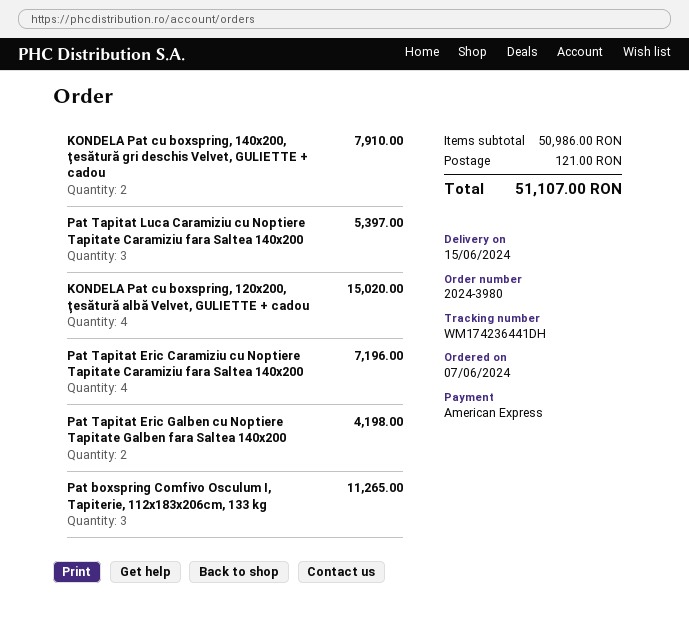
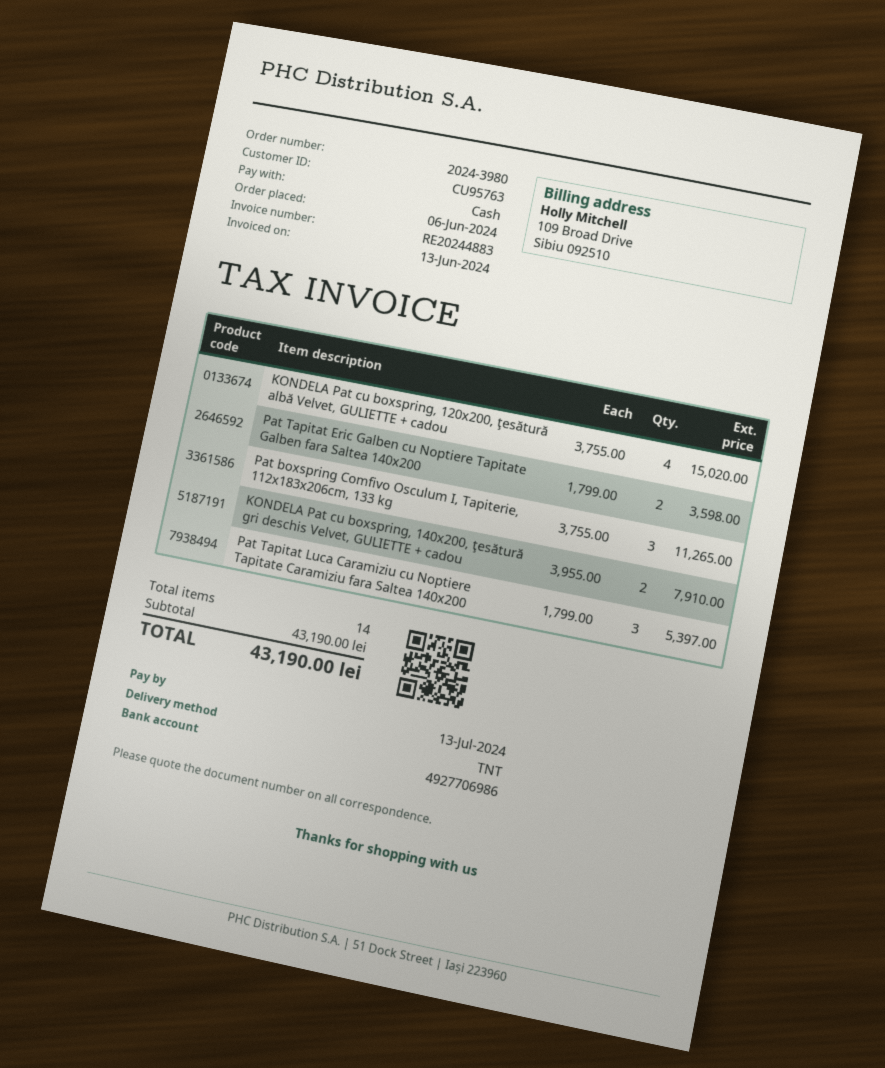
order date: 2024-06-07 -> 2024-06-06
payment method: American Express -> cash
Pat Tapitat Eric Caramiziu cu Noptiere Tapitate Caramiziu fara Saltea 140x200: 4 for 7196.00 -> none
Pat Tapitat Eric Galben cu Noptiere Tapitate Galben fara Saltea 140x200: 2 for 4198.00 -> 2 for 3598.00
subtotal: 50986.00 -> 43190.00
shipping: 121.00 -> none
total: 51107.00 -> 43190.00

